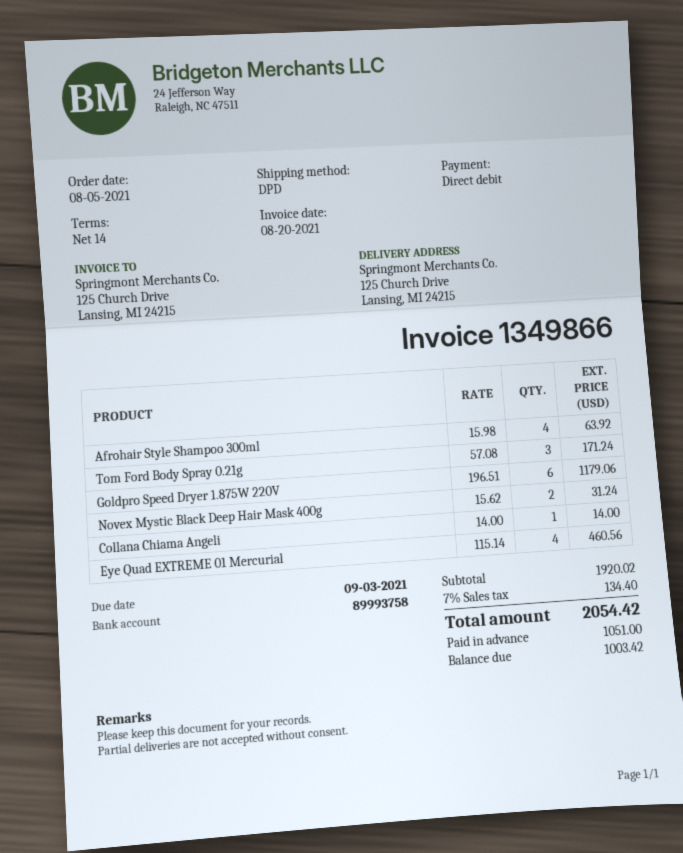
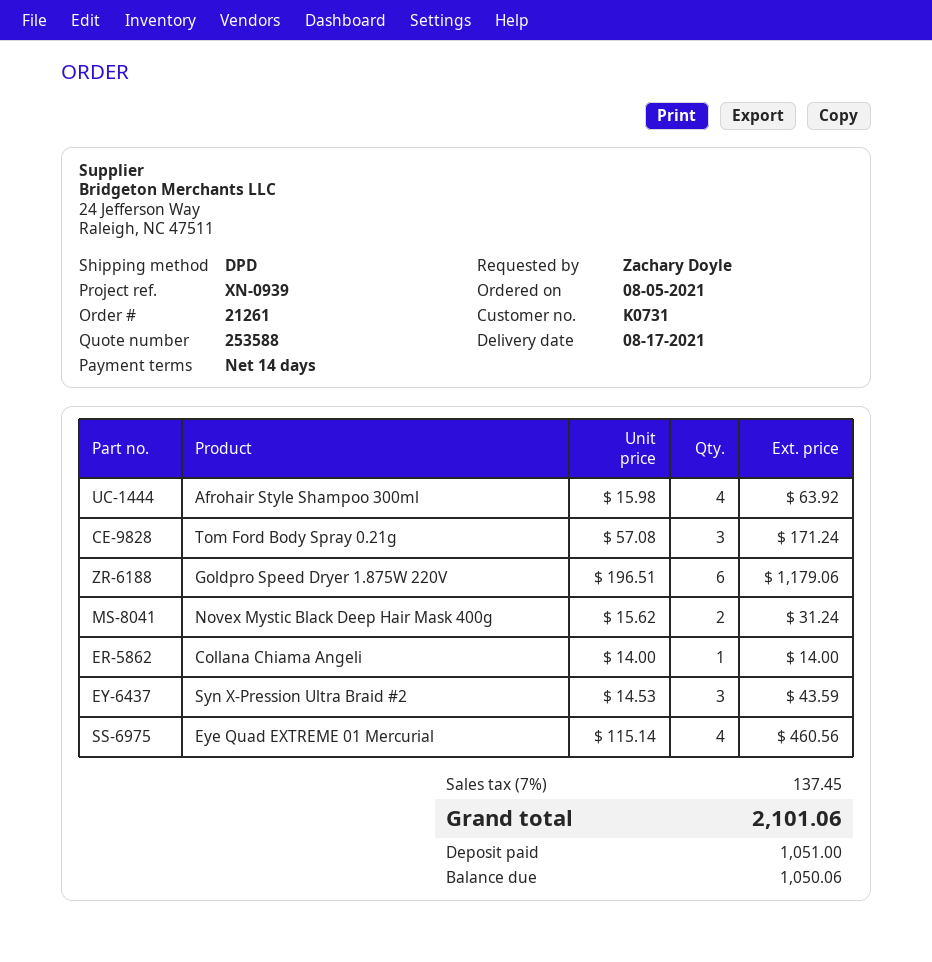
Syn X-Pression Ultra Braid #2: none -> 3 x 14.53 = 43.59
tax: 7% = 134.40 -> 7% = 137.45
total: 2054.42 -> 2101.06
balance: 1003.42 -> 1050.06

